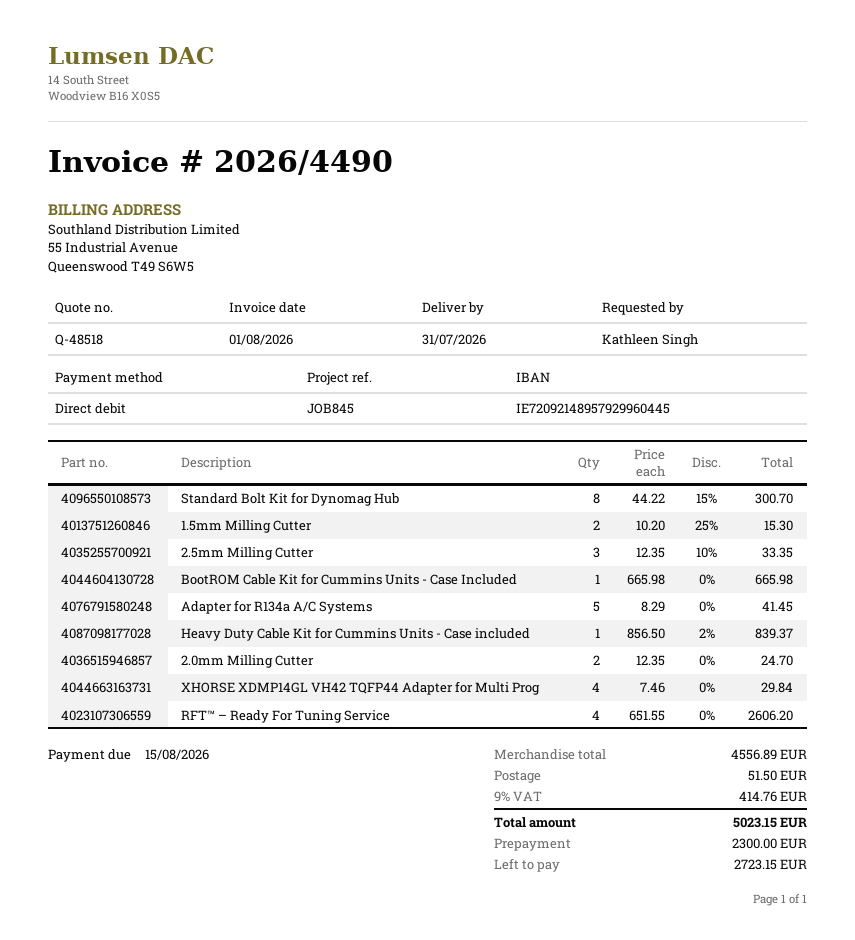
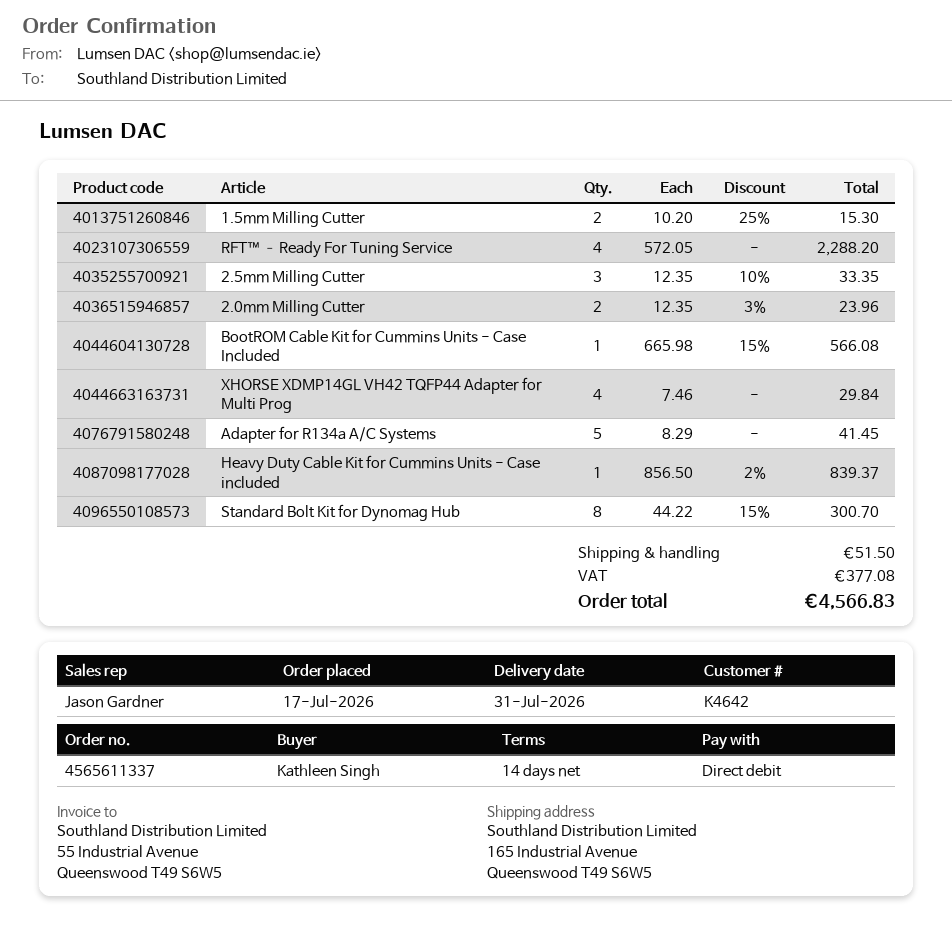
BootROM Cable Kit for Cummins Units - Case Included: 1 x 665.98 = 665.98 -> 1 x 665.98 - 15% = 566.08
2.0mm Milling Cutter: 2 x 12.35 = 24.70 -> 2 x 12.35 - 3% = 23.96
RFT™ – Ready For Tuning Service: 4 x 651.55 = 2606.20 -> 4 x 572.05 = 2288.20
tax: 414.76 -> 377.08
total: 5023.15 -> 4566.83

